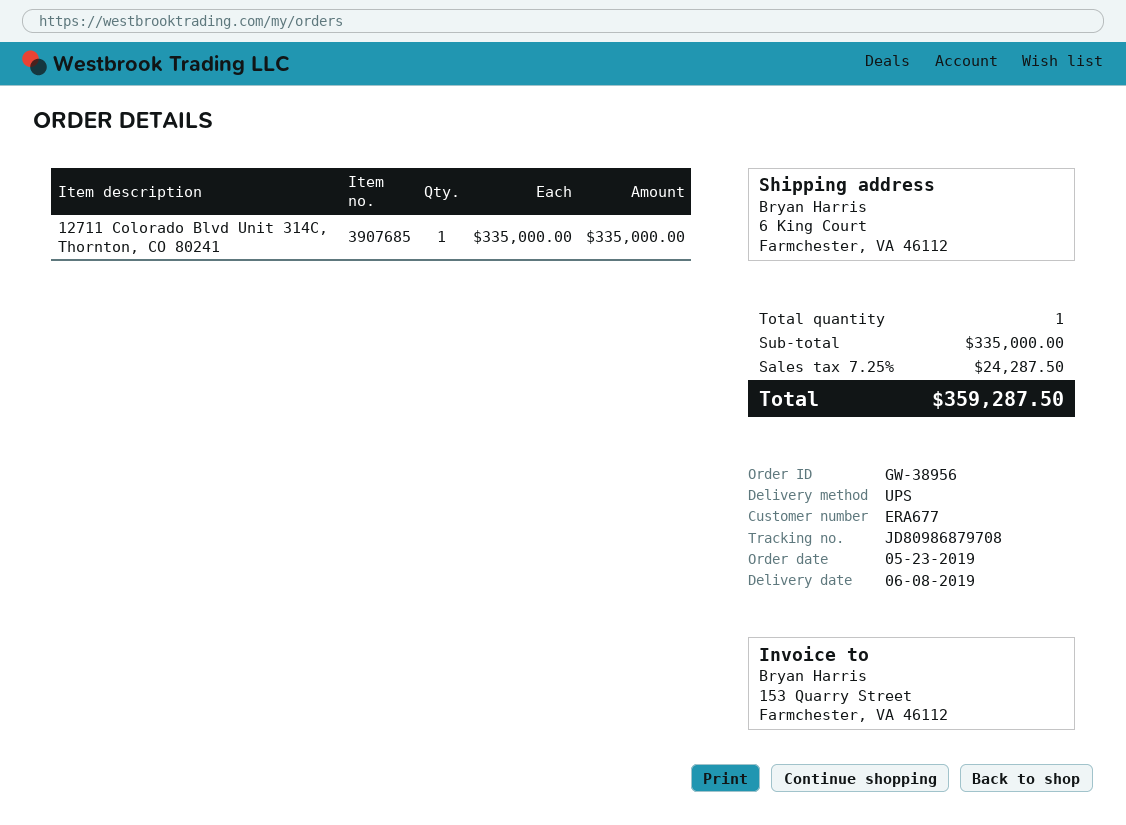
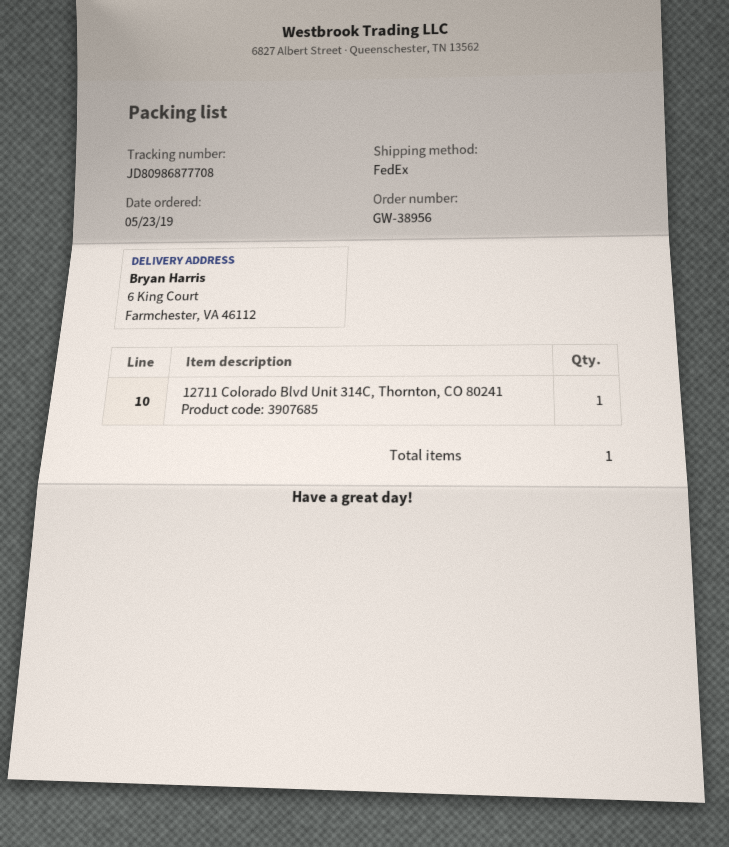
shipping method: UPS -> FedEx
tracking number: JD80986879708 -> JD80986877708

